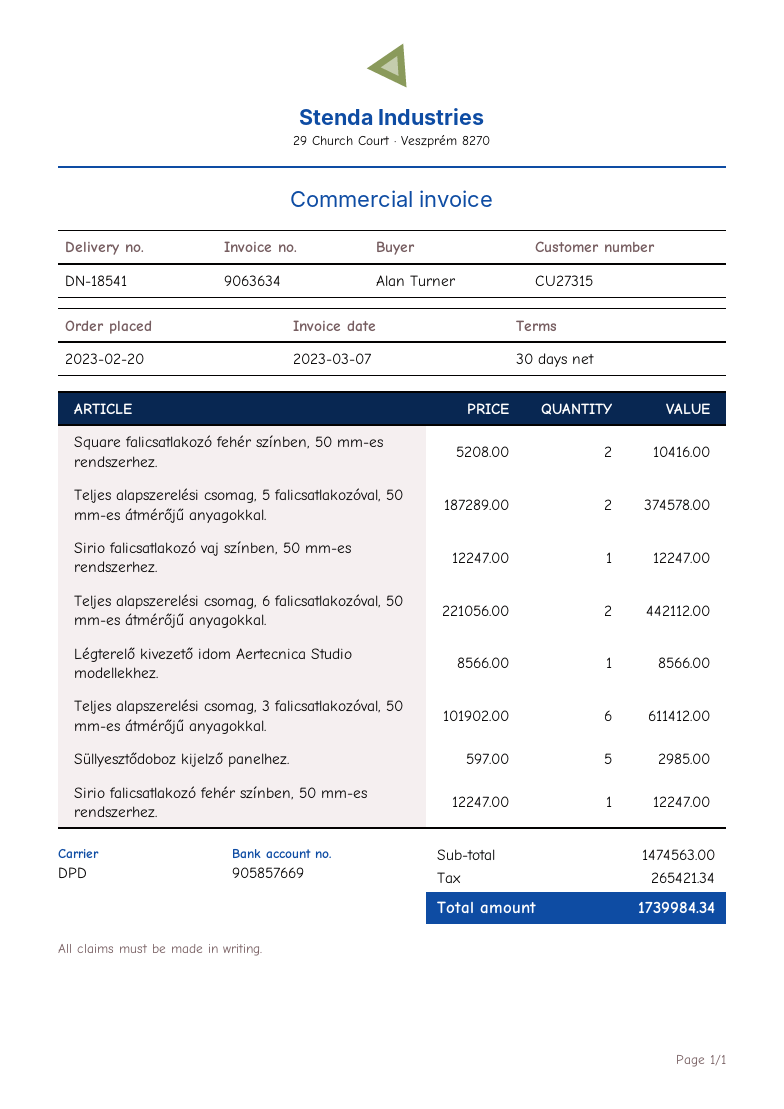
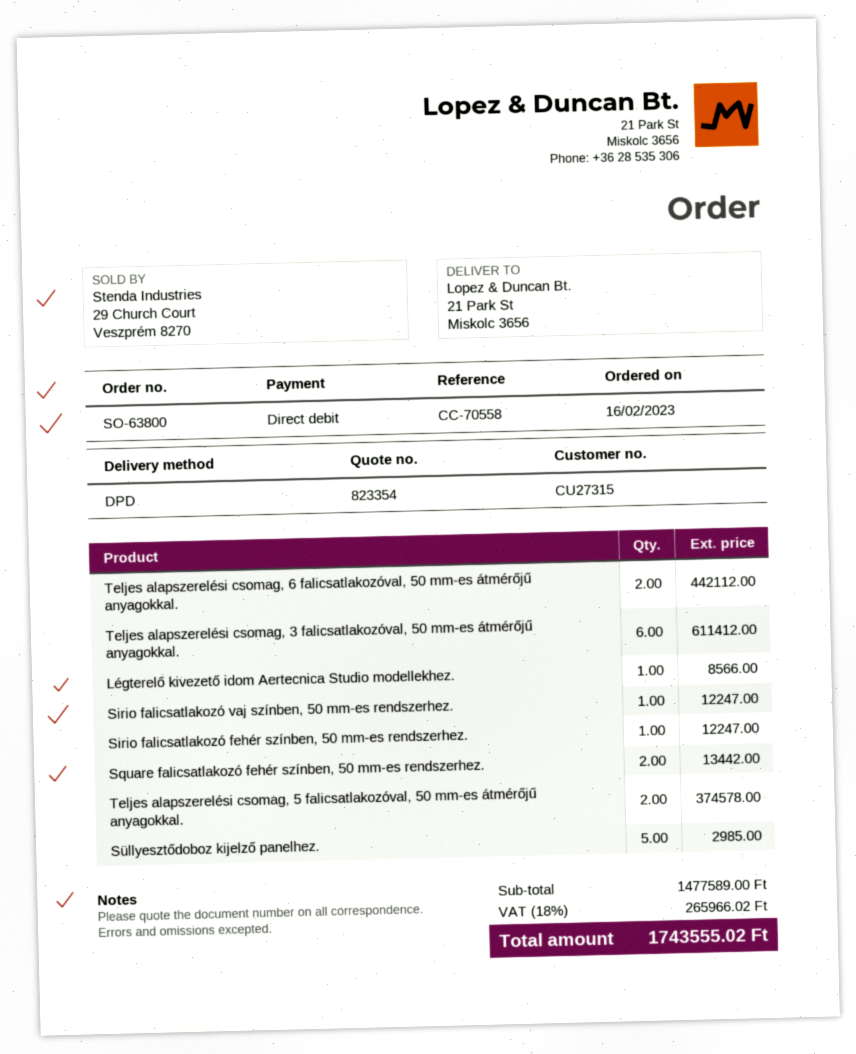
order date: 2023-02-20 -> 2023-02-16
Square falicsatlakozó fehér színben, 50 mm-es rendszerhez.: 2 for 10416.00 -> 2 for 13442.00
subtotal: 1474563.00 -> 1477589.00
tax: 265421.34 -> 265966.02
total: 1739984.34 -> 1743555.02

